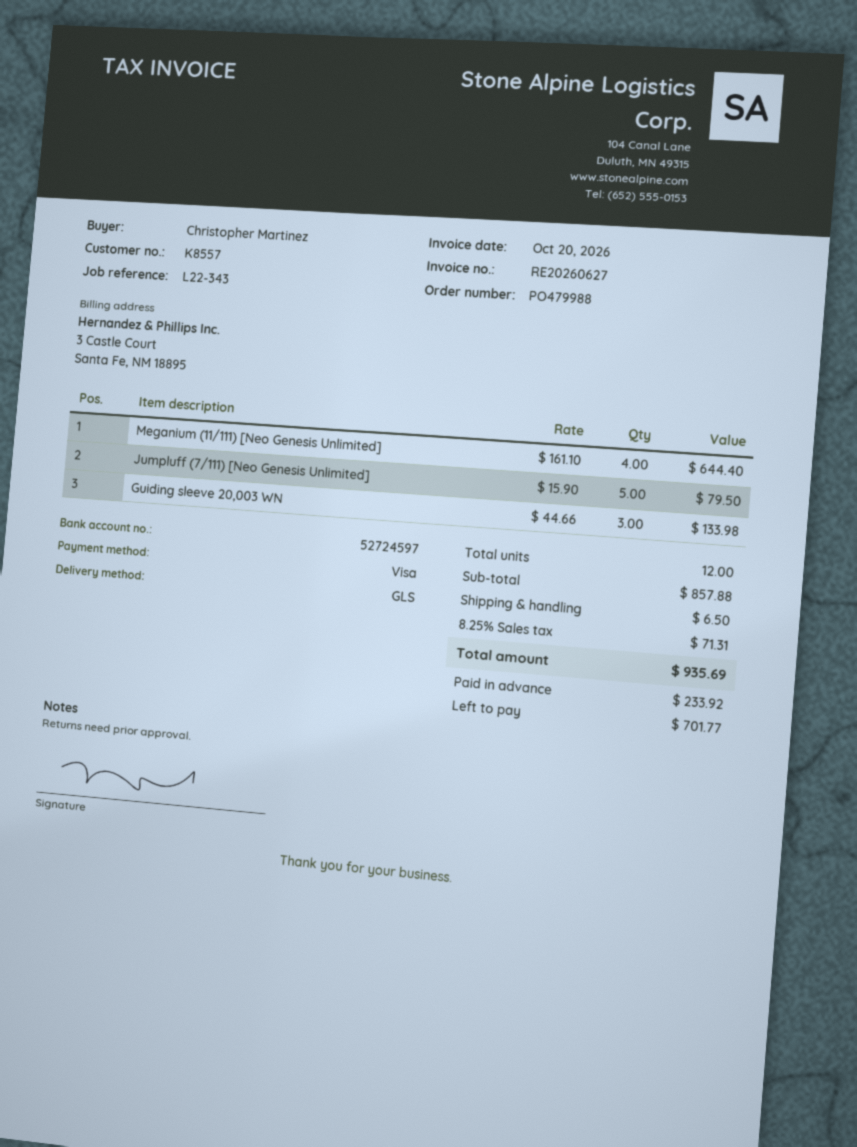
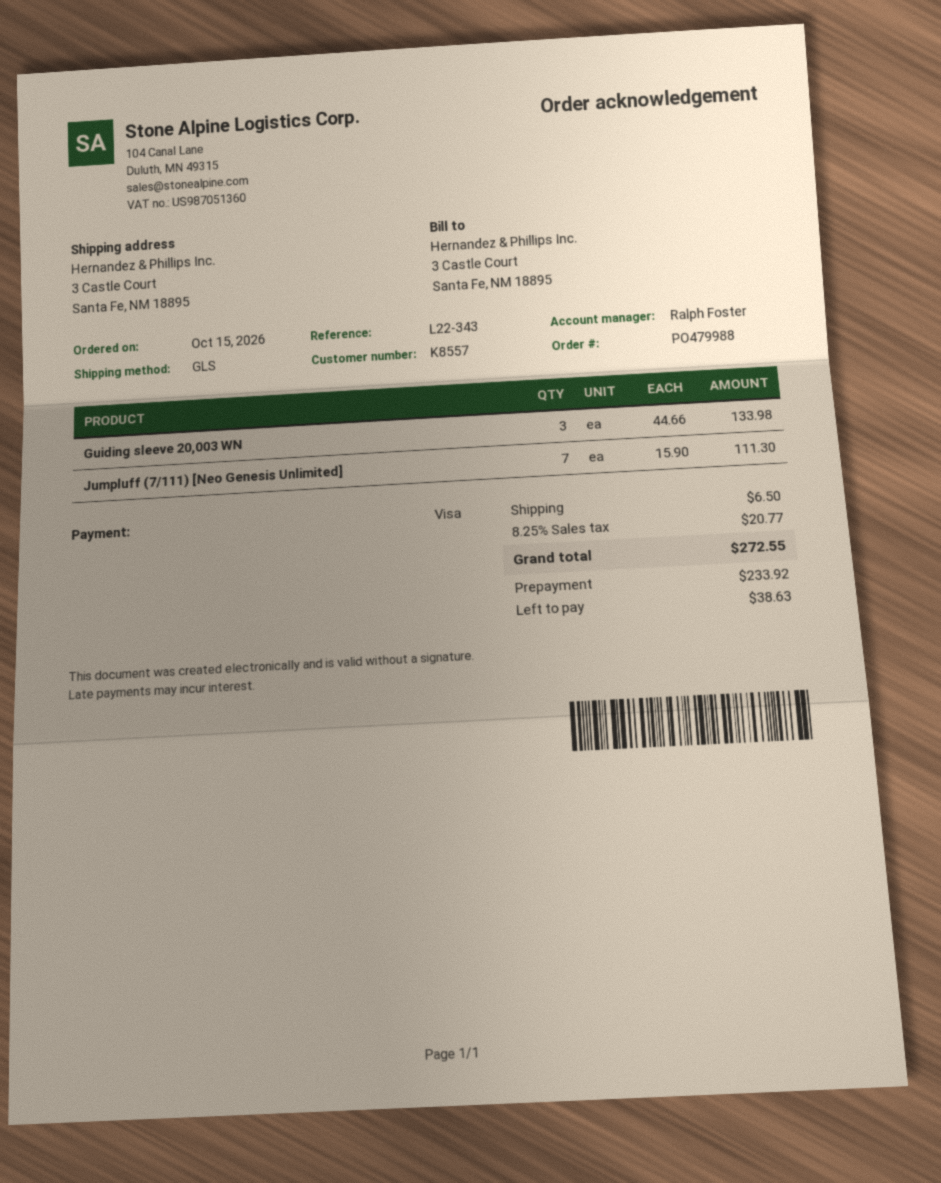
Meganium (11/111) [Neo Genesis Unlimited]: 4 x 161.10 = 644.40 -> none
Jumpluff (7/111) [Neo Genesis Unlimited]: 5 x 15.90 = 79.50 -> 7 x 15.90 = 111.30
tax: 8.25% = 71.31 -> 8.25% = 20.77
total: 935.69 -> 272.55
balance: 701.77 -> 38.63

